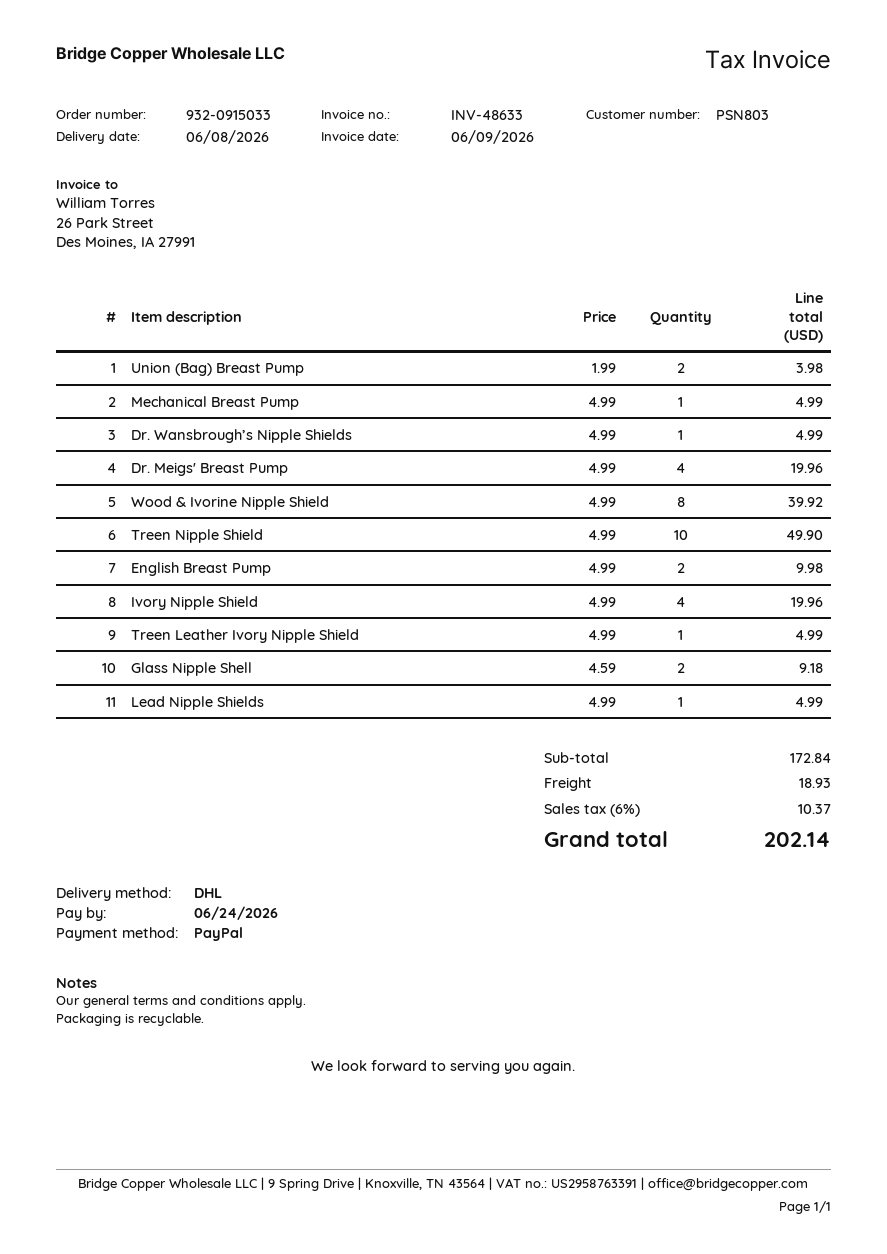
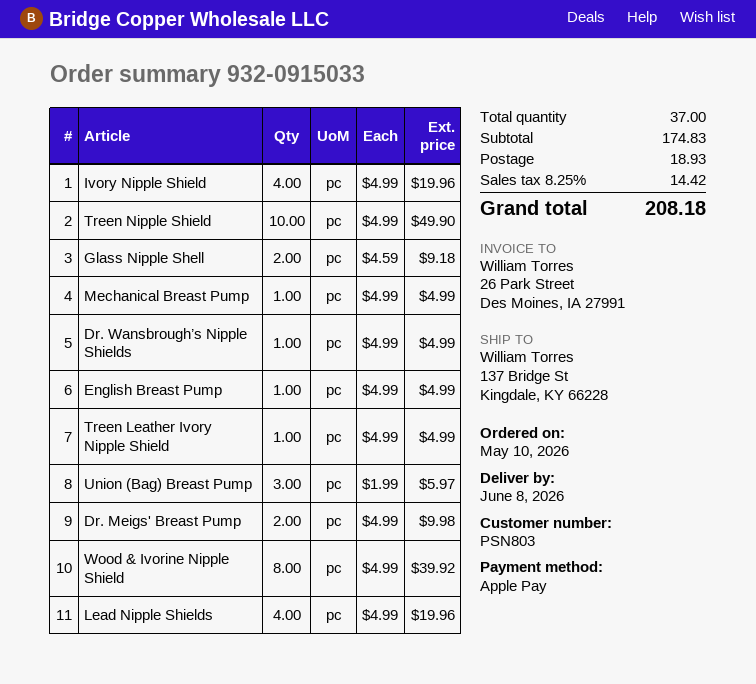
payment method: PayPal -> Apple Pay
Union (Bag) Breast Pump: 2 x 1.99 = 3.98 -> 3 x 1.99 = 5.97
Dr. Meigs' Breast Pump: 4 x 4.99 = 19.96 -> 2 x 4.99 = 9.98
English Breast Pump: 2 x 4.99 = 9.98 -> 1 x 4.99 = 4.99
Lead Nipple Shields: 1 x 4.99 = 4.99 -> 4 x 4.99 = 19.96
subtotal: 172.84 -> 174.83
tax: 6% = 10.37 -> 8.25% = 14.42
total: 202.14 -> 208.18

